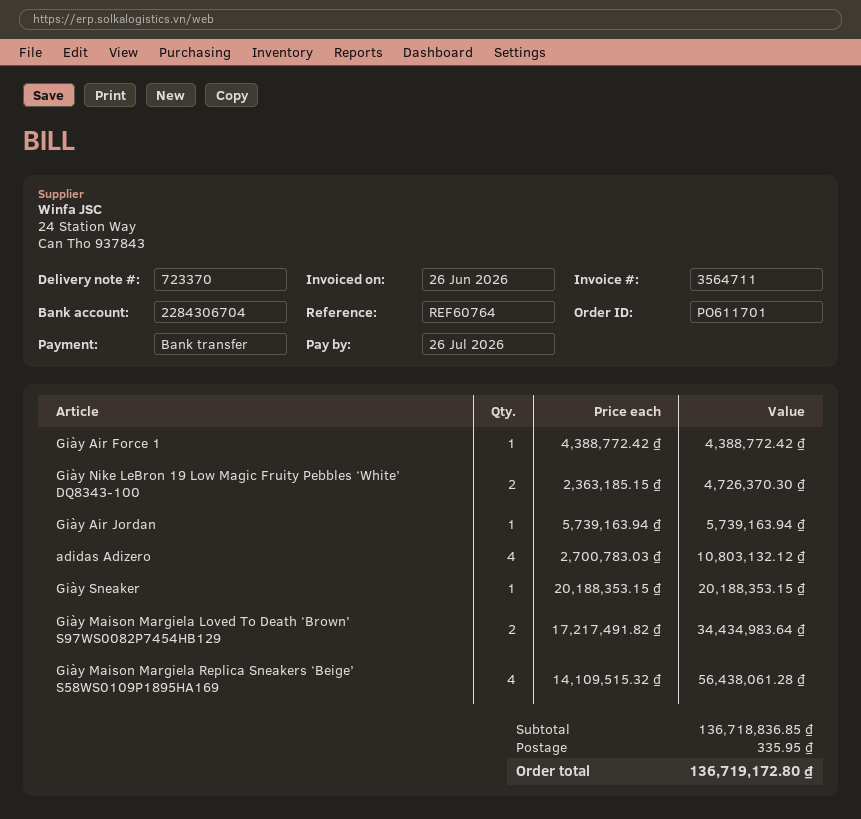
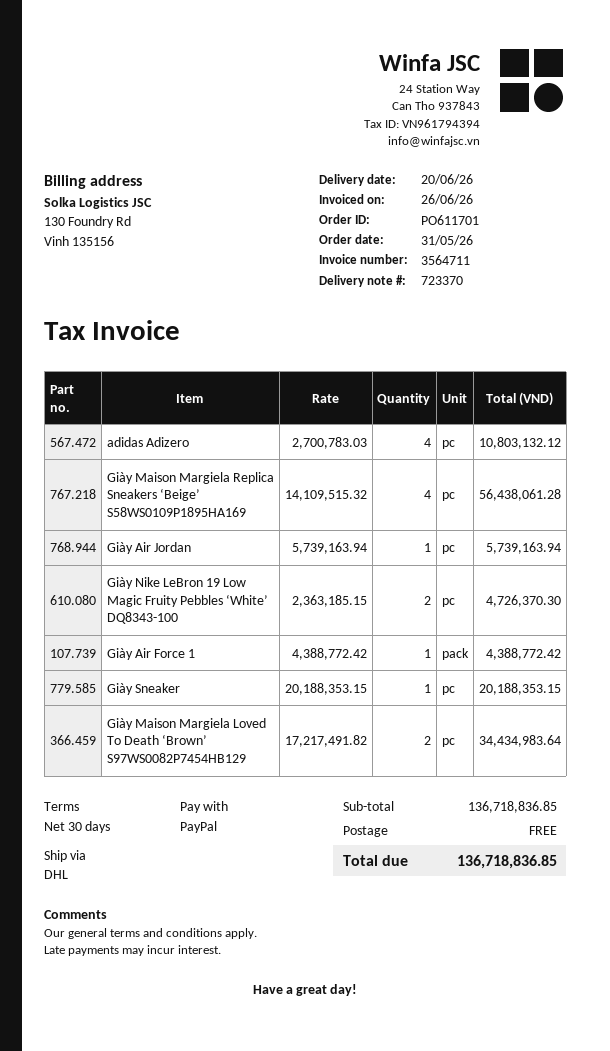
payment method: bank transfer -> PayPal
shipping: 335.95 -> 0.00
total: 136719172.80 -> 136718836.85

